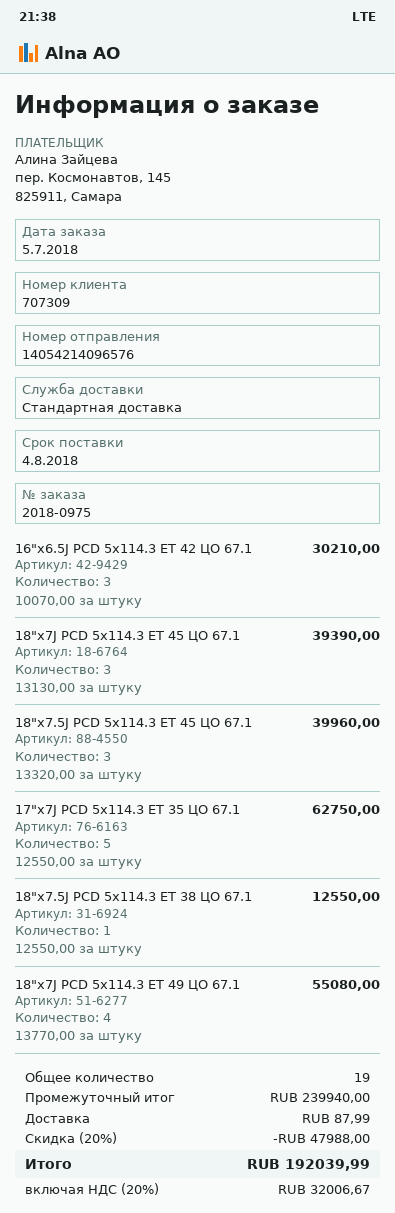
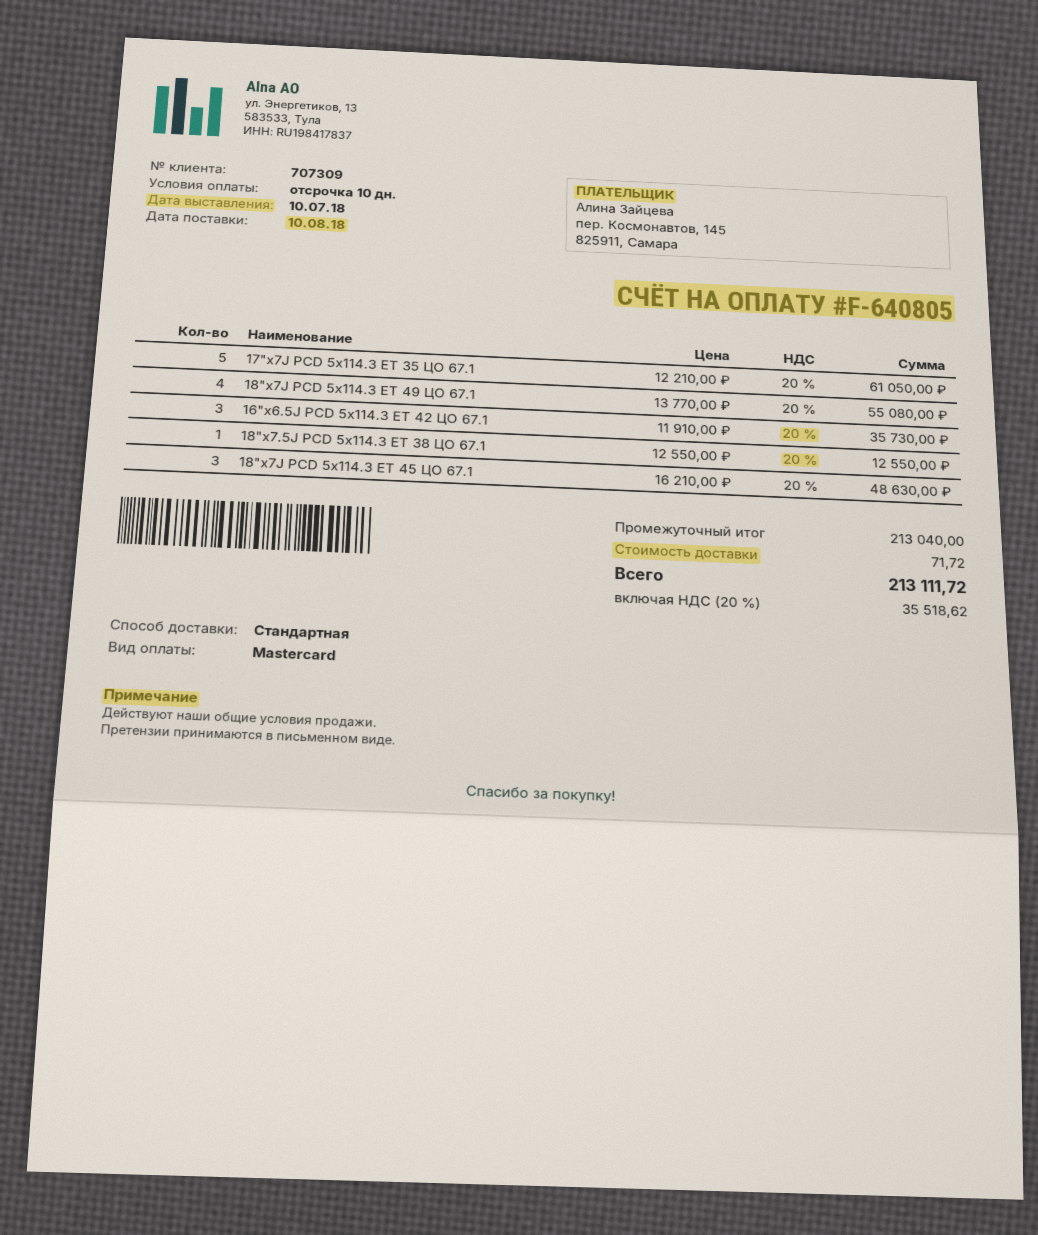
delivery date: 2018-08-04 -> 2018-08-10
16"x6.5J PCD 5x114.3 ЕТ 42 ЦО 67.1: 3 x 10070.00 = 30210.00 -> 3 x 11910.00 = 35730.00
18"x7J PCD 5x114.3 ЕТ 45 ЦО 67.1: 3 x 13130.00 = 39390.00 -> 3 x 16210.00 = 48630.00
18"x7.5J PCD 5x114.3 ЕТ 45 ЦО 67.1: 3 x 13320.00 = 39960.00 -> none
17"x7J PCD 5x114.3 ЕТ 35 ЦО 67.1: 5 x 12550.00 = 62750.00 -> 5 x 12210.00 = 61050.00
subtotal: 239940.00 -> 213040.00
discount: 20% = 47988.00 -> none
shipping: 87.99 -> 71.72
tax: 20% = 32006.67 -> 20% = 35518.62
total: 192039.99 -> 213111.72

